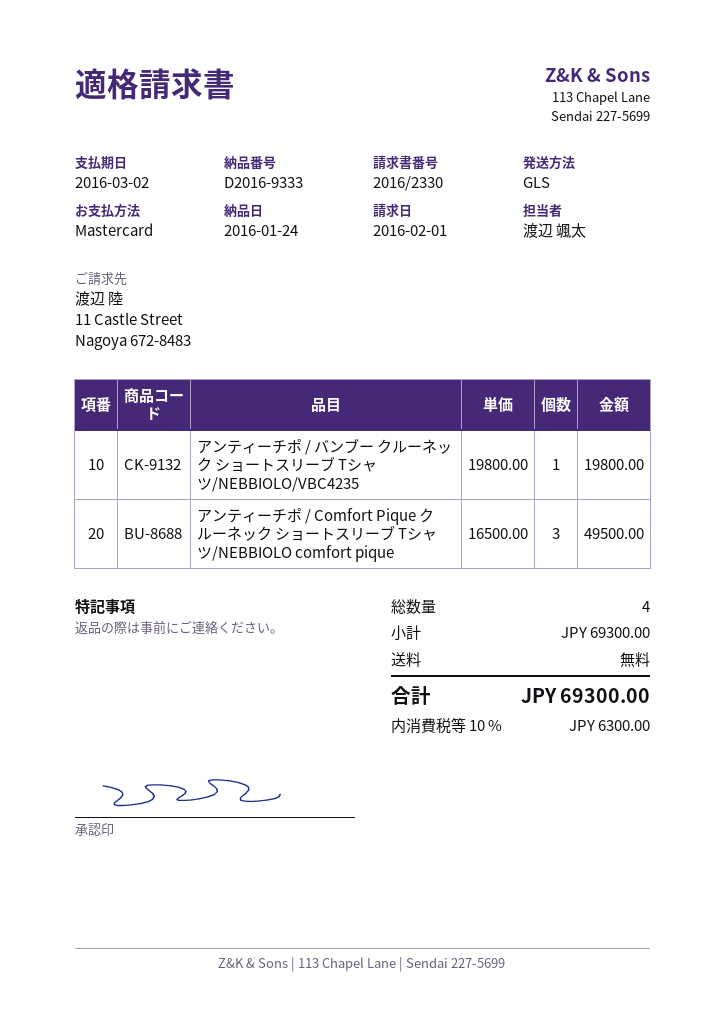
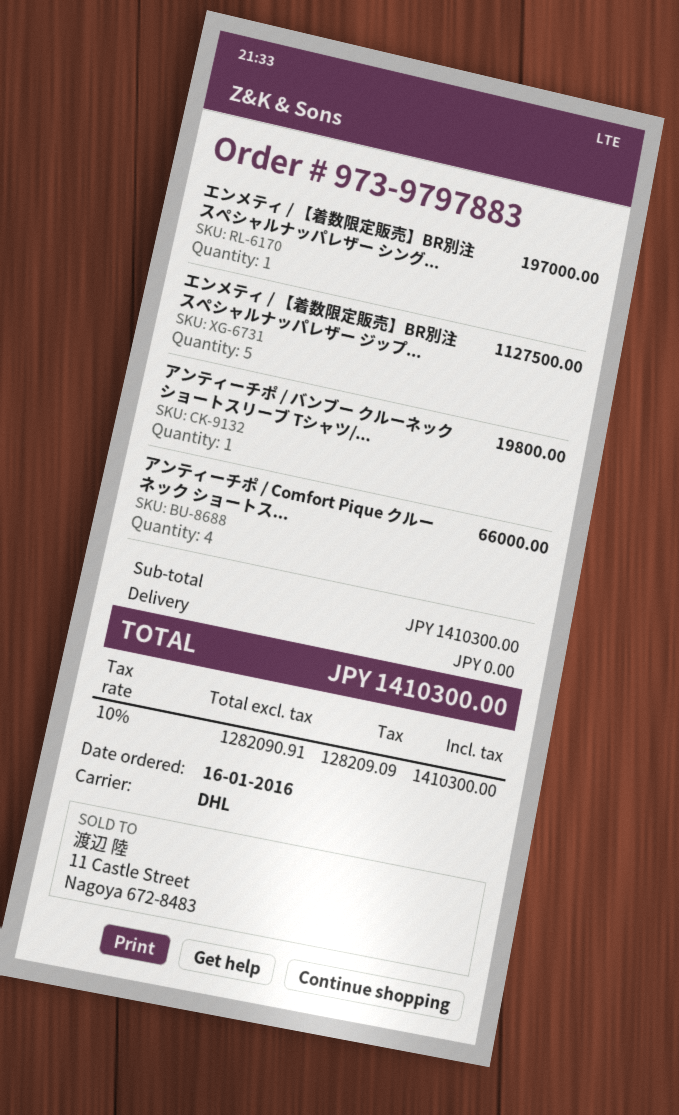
shipping method: GLS -> DHL
アンティーチポ / Comfort Pique クルーネック ショートスリーブ Tシャツ/NEBBIOLO comfort pique: 3 for 49500.00 -> 4 for 66000.00
エンメティ / 【着数限定販売】BR別注 スペシャルナッパレザー シング...: none -> 1 for 197000.00
エンメティ / 【着数限定販売】BR別注 スペシャルナッパレザー ジップ...: none -> 5 for 1127500.00
subtotal: 69300.00 -> 1410300.00
tax: 10% = 6300.00 -> 10% = 128209.09
total: 69300.00 -> 1410300.00

